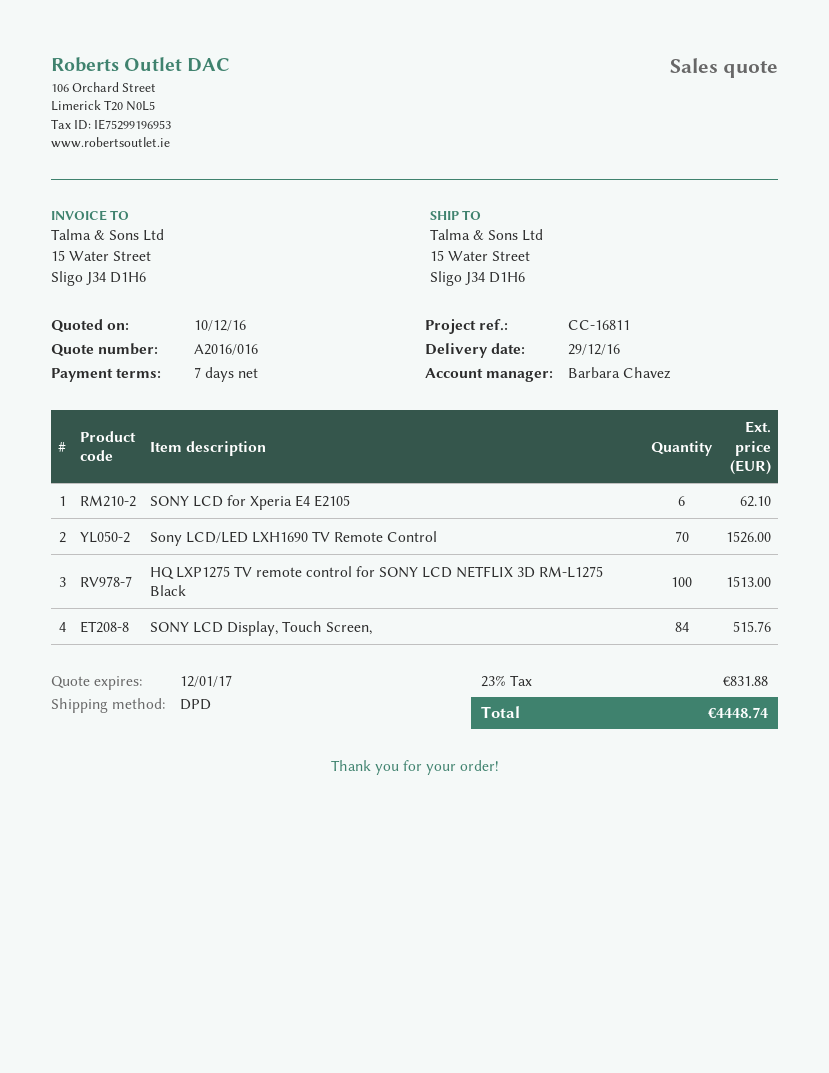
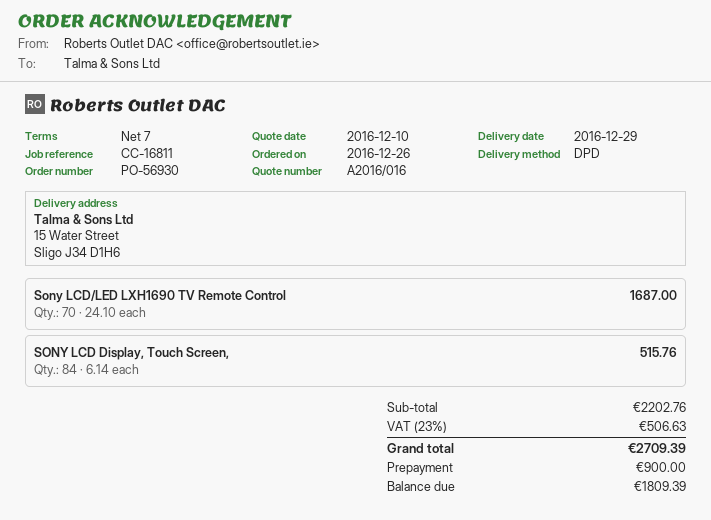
SONY LCD for Xperia E4 E2105: 6 for 62.10 -> none
Sony LCD/LED LXH1690 TV Remote Control: 70 for 1526.00 -> 70 for 1687.00
HQ LXP1275 TV remote control for SONY LCD NETFLIX 3D RM-L1275 Black: 100 for 1513.00 -> none
tax: 23% = 831.88 -> 23% = 506.63
total: 4448.74 -> 2709.39

